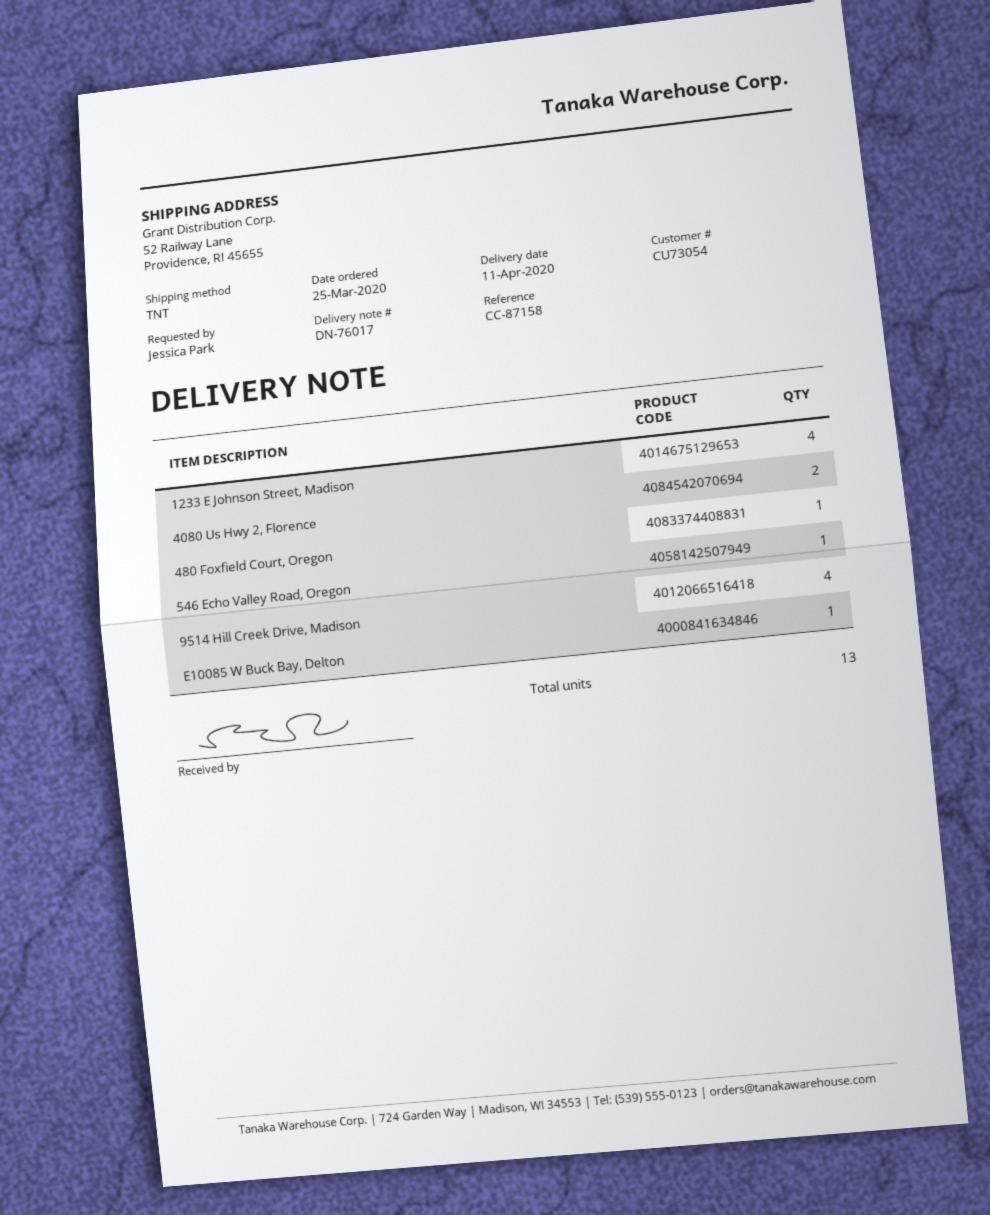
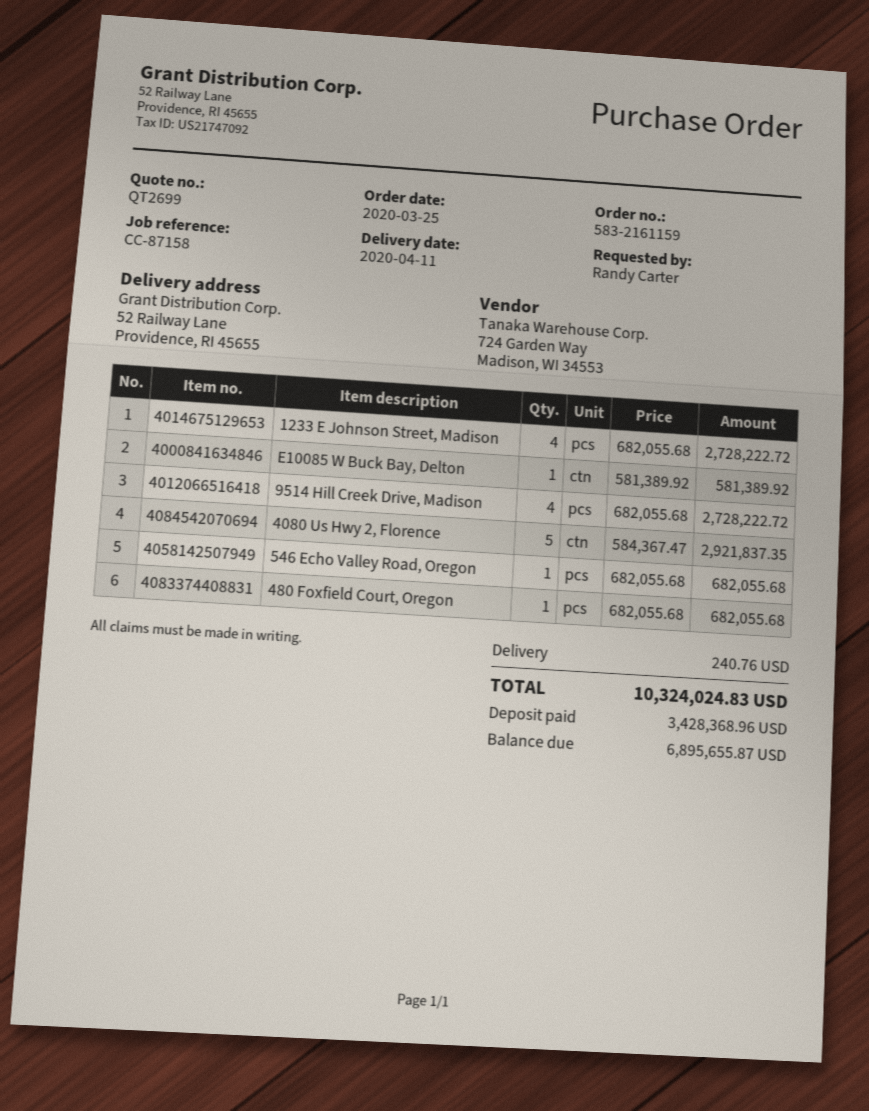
ordered by: Jessica Park -> Randy Carter
4080 Us Hwy 2, Florence: 2 -> 5

